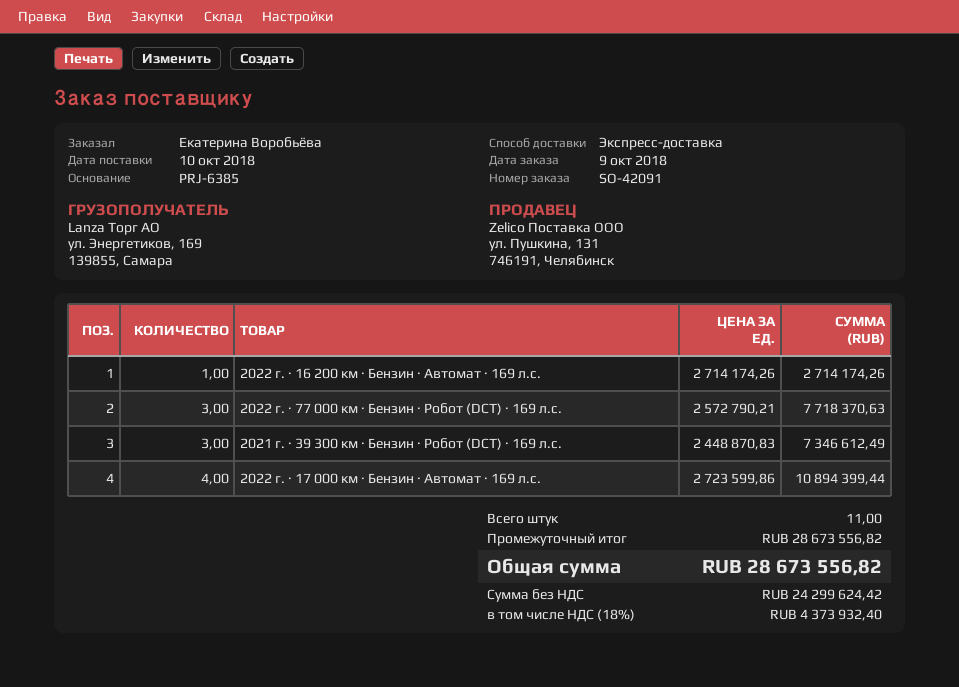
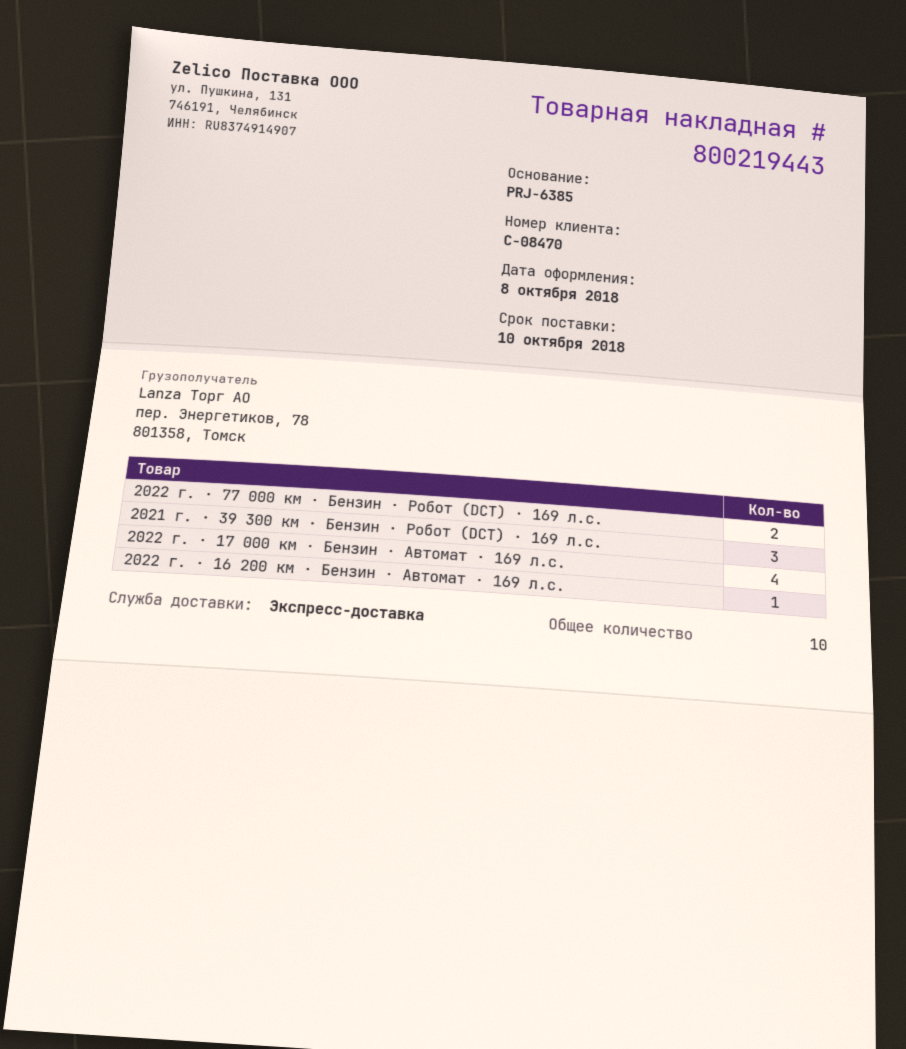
order date: 2018-10-09 -> 2018-10-08
ship to: ул. Энергетиков, 169, 139855, Самара -> пер. Энергетиков, 78, 801358, Томск
2022 г. · 77 000 км · Бензин · Робот (DCT) · 169 л.с.: 3 -> 2
total quantity: 11 -> 10

